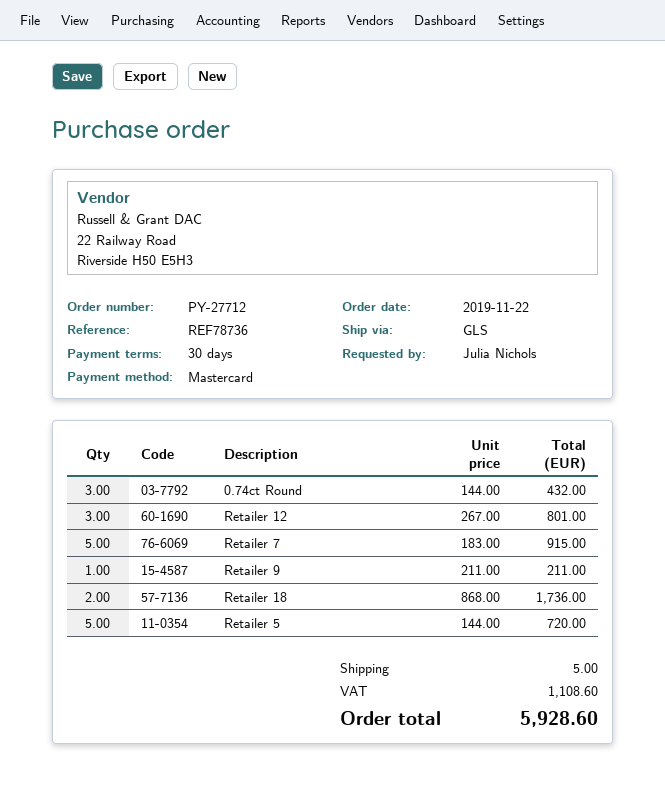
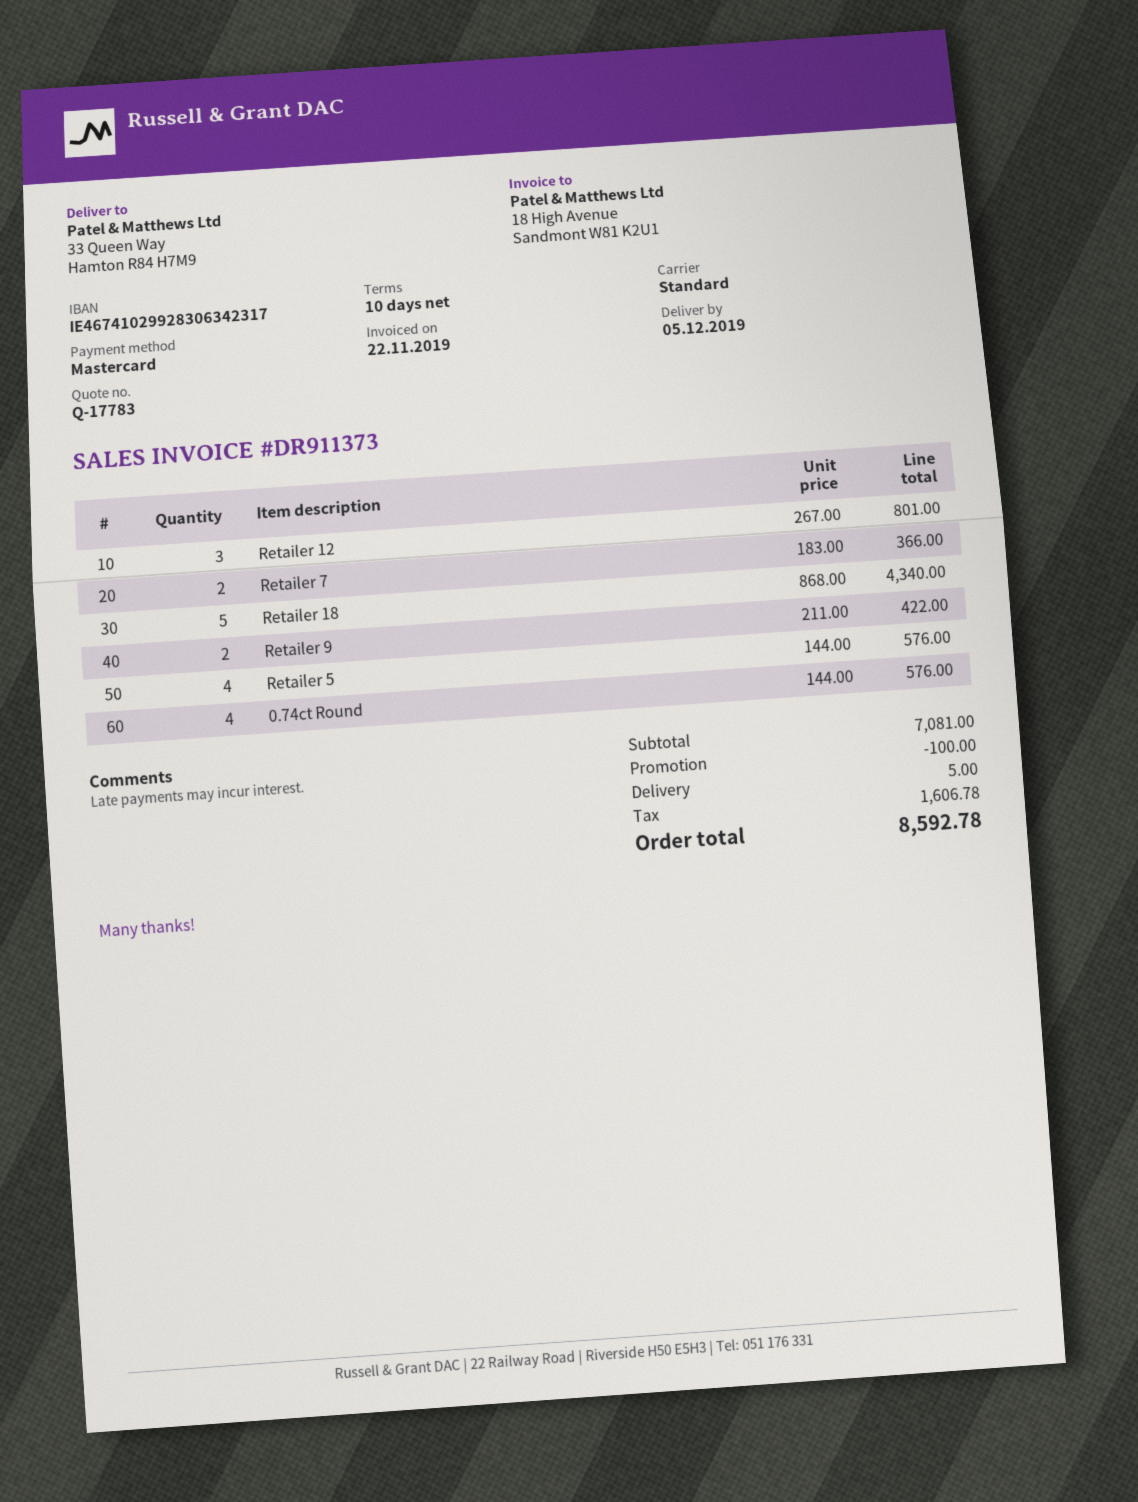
payment terms: 30 days -> 10 days
shipping method: GLS -> standard
0.74ct Round: 3 x 144.00 = 432.00 -> 4 x 144.00 = 576.00
Retailer 7: 5 x 183.00 = 915.00 -> 2 x 183.00 = 366.00
Retailer 9: 1 x 211.00 = 211.00 -> 2 x 211.00 = 422.00
Retailer 18: 2 x 868.00 = 1736.00 -> 5 x 868.00 = 4340.00
Retailer 5: 5 x 144.00 = 720.00 -> 4 x 144.00 = 576.00
discount: none -> 100.00
tax: 1108.60 -> 1606.78
total: 5928.60 -> 8592.78

